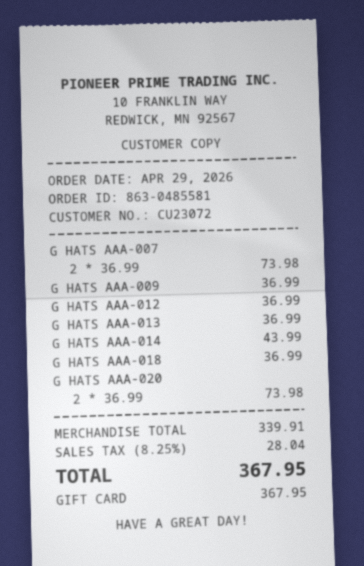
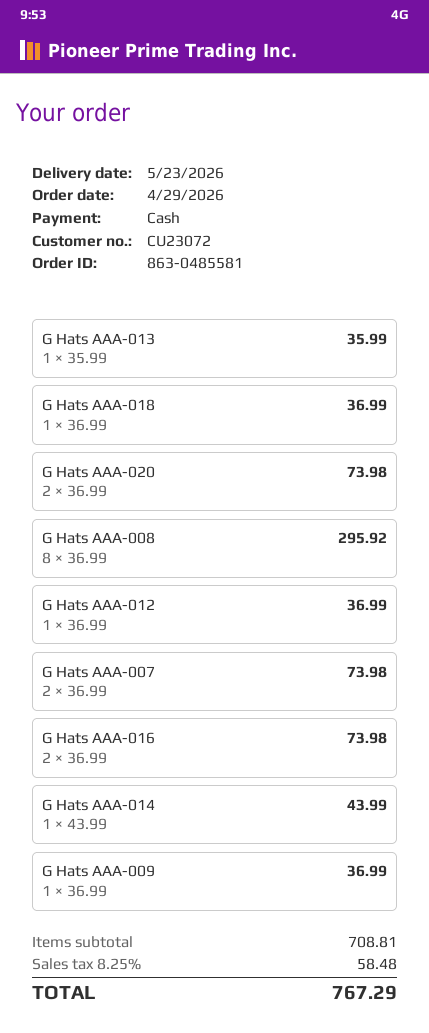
payment method: gift card -> cash
G HATS AAA-013: 1 x 36.99 = 36.99 -> 1 x 35.99 = 35.99
G Hats AAA-008: none -> 8 x 36.99 = 295.92
G Hats AAA-016: none -> 2 x 36.99 = 73.98
subtotal: 339.91 -> 708.81
tax: 8.25% = 28.04 -> 8.25% = 58.48
total: 367.95 -> 767.29

